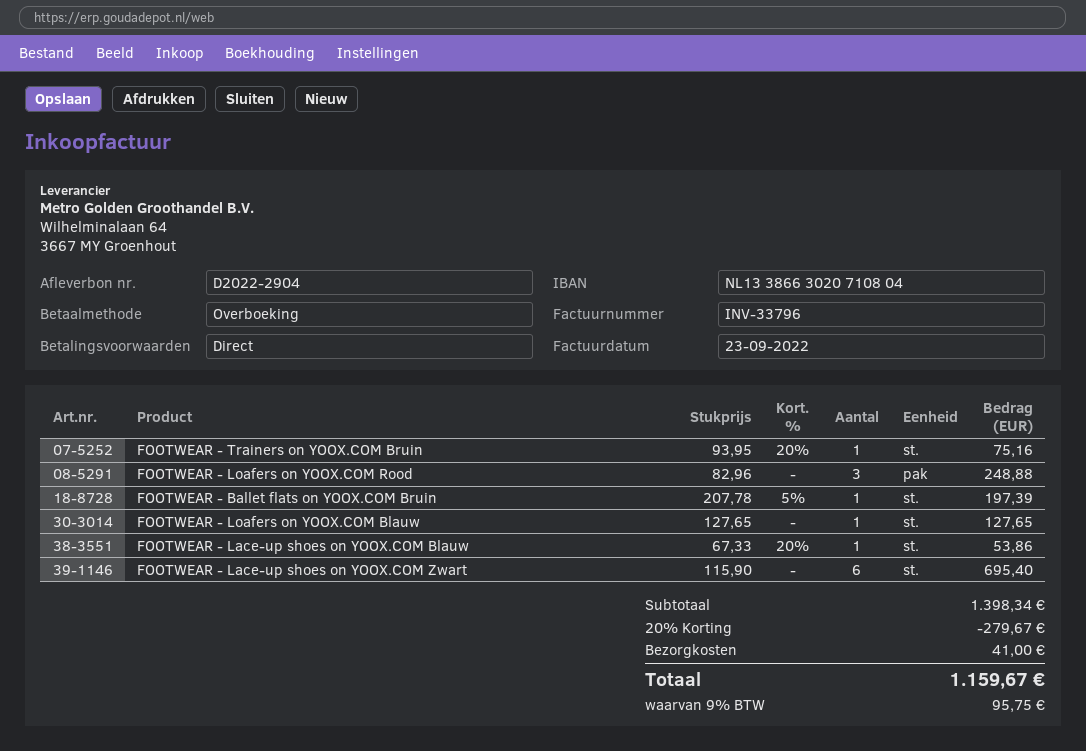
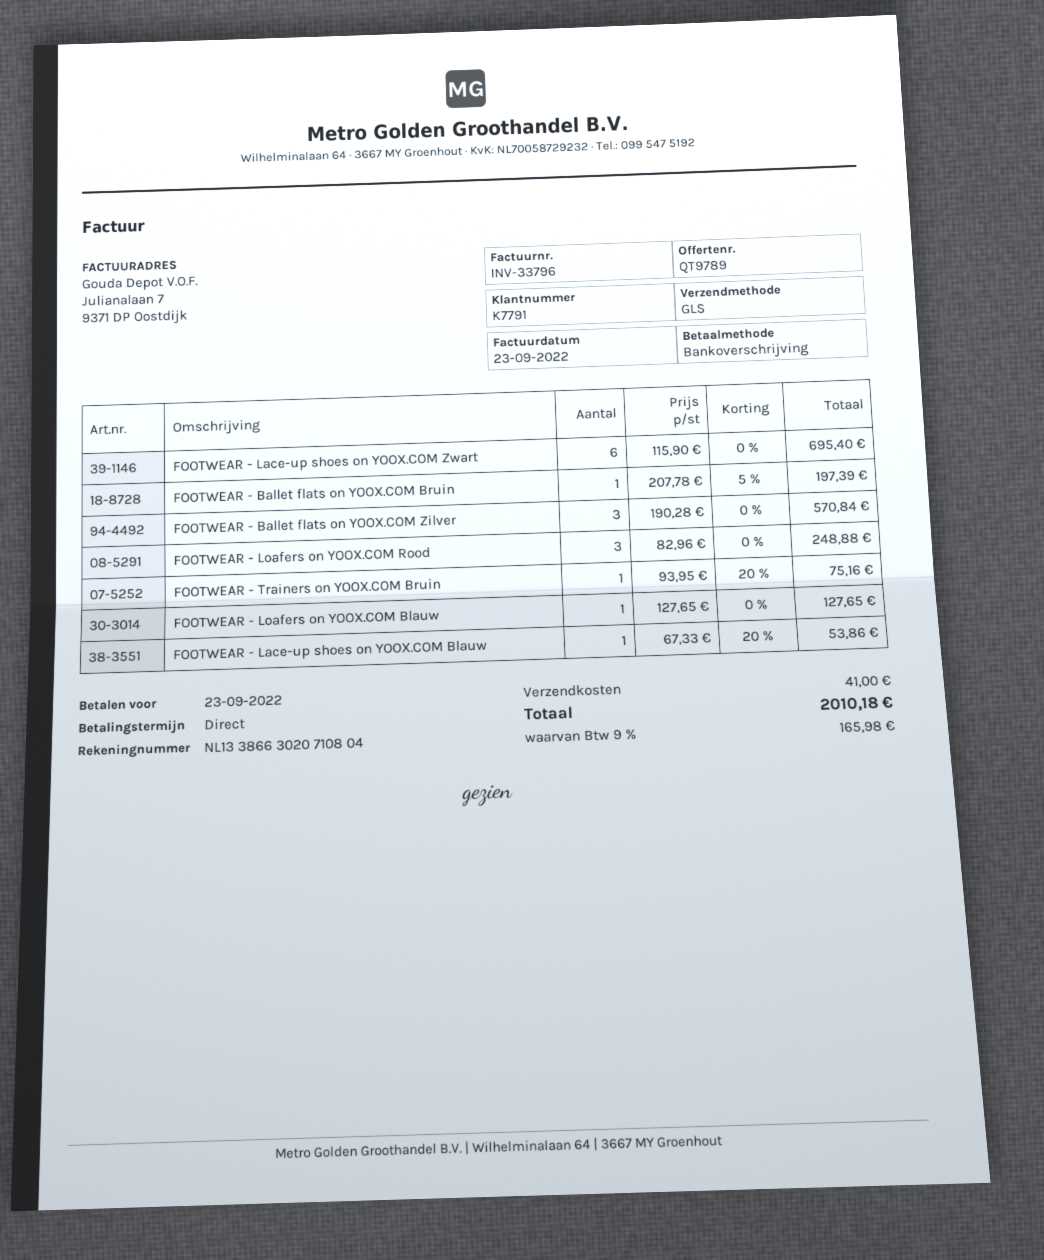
FOOTWEAR - Ballet flats on YOOX.COM Zilver: none -> 3 x 190.28 = 570.84
discount: 20% = 279.67 -> none
tax: 9% = 95.75 -> 9% = 165.98
total: 1159.67 -> 2010.18

